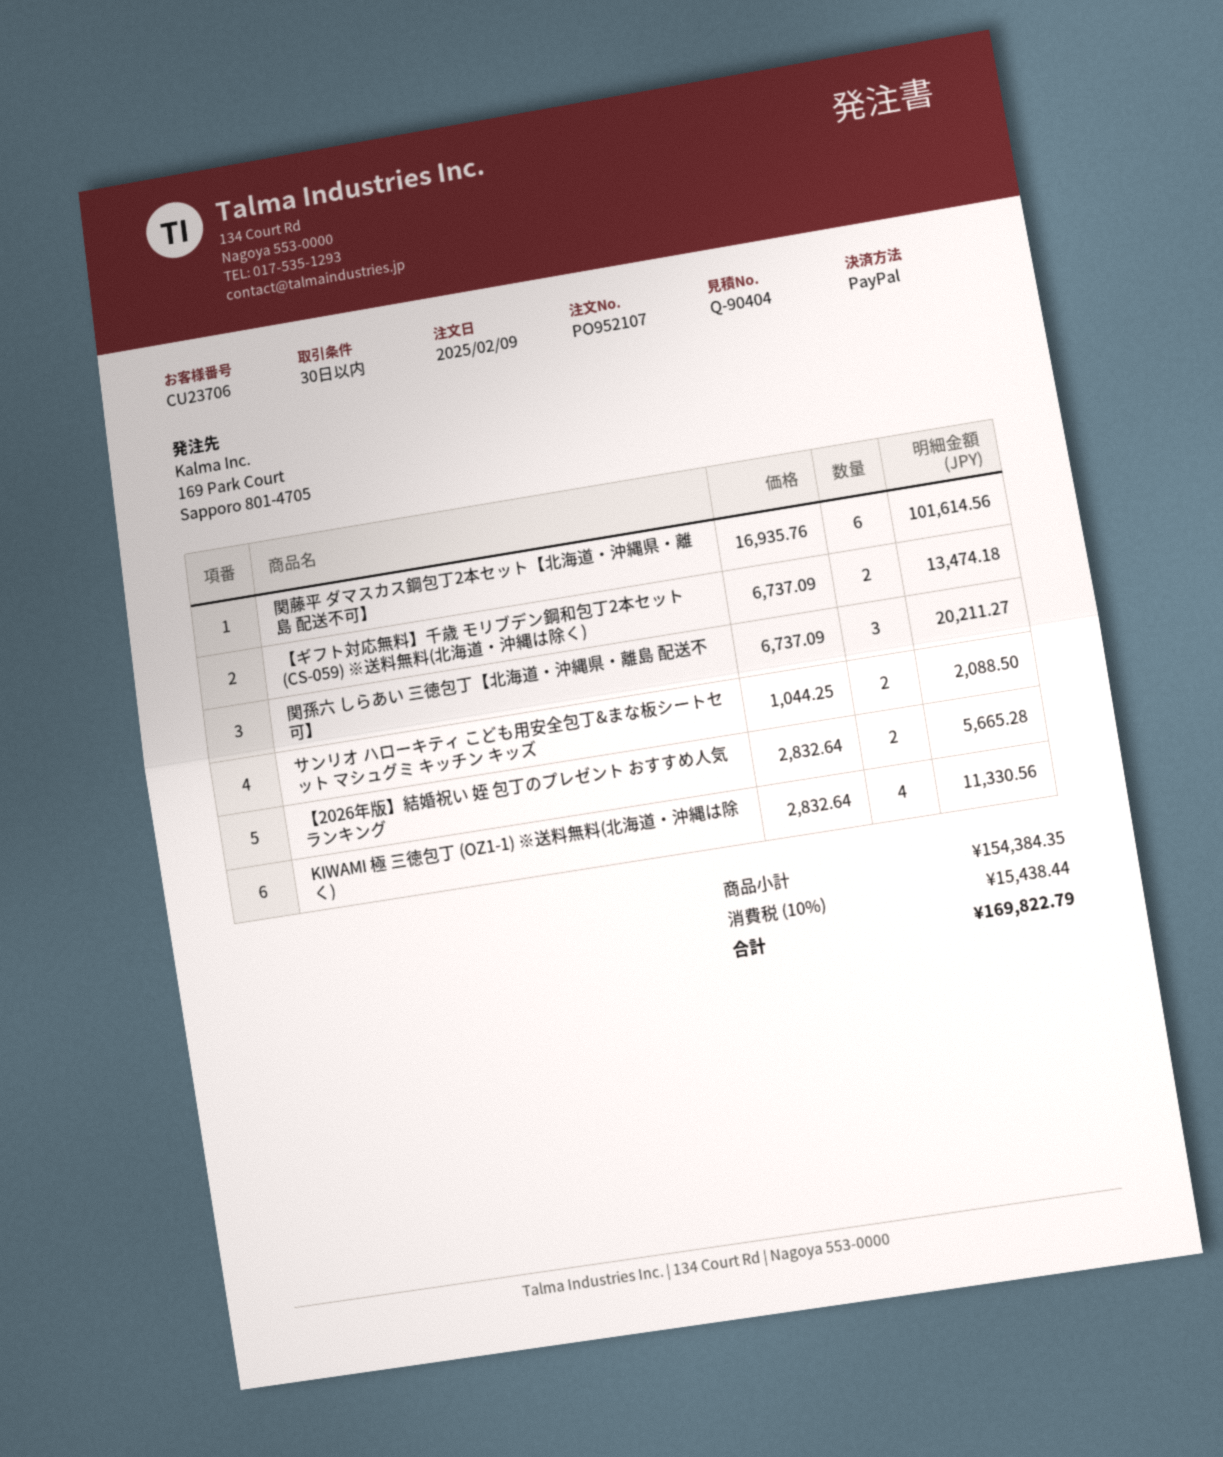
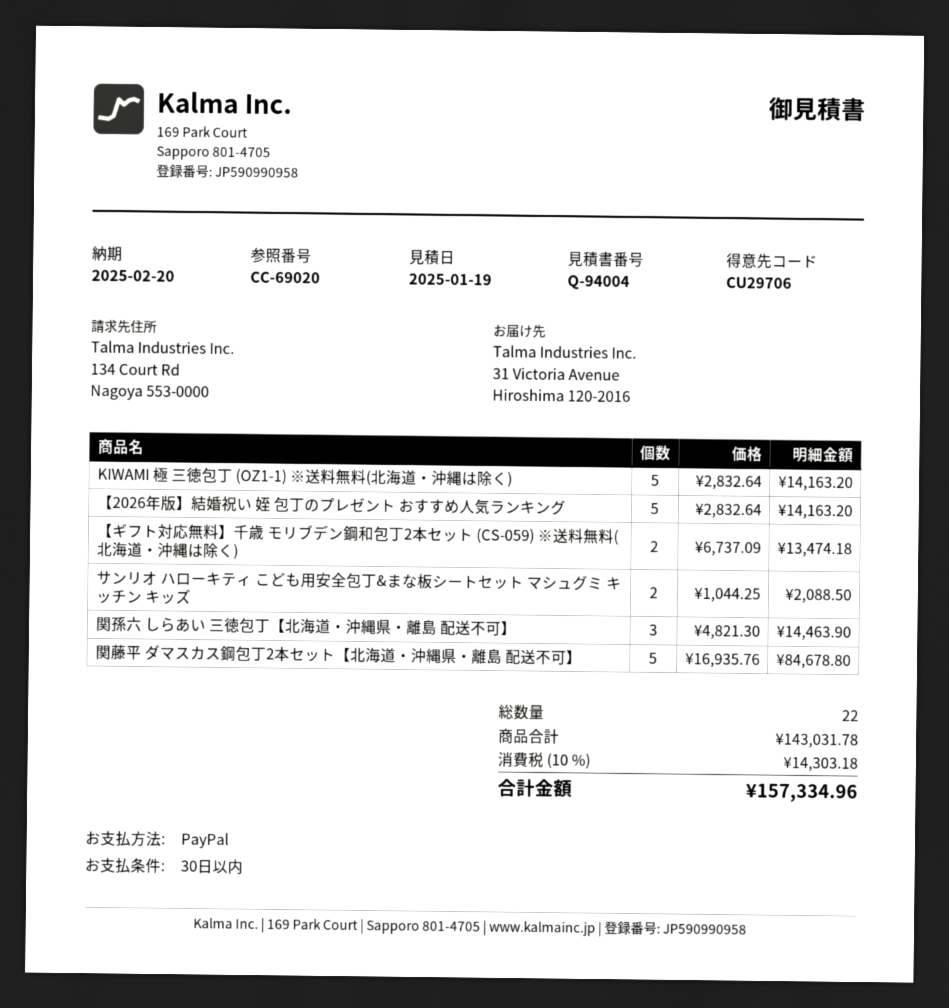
quote number: Q-90404 -> Q-94004
customer number: CU23706 -> CU29706
関藤平 ダマスカス鋼包丁2本セット【北海道・沖縄県・離島 配送不可】: 6 x 16935.76 = 101614.56 -> 5 x 16935.76 = 84678.80
関孫六 しらあい 三徳包丁【北海道・沖縄県・離島 配送不可】: 3 x 6737.09 = 20211.27 -> 3 x 4821.30 = 14463.90
【2026年版】結婚祝い 姪 包丁のプレゼント おすすめ人気ランキング: 2 x 2832.64 = 5665.28 -> 5 x 2832.64 = 14163.20
KIWAMI 極 三徳包丁 (OZ1-1) ※送料無料(北海道・沖縄は除く): 4 x 2832.64 = 11330.56 -> 5 x 2832.64 = 14163.20
subtotal: 154384.35 -> 143031.78
tax: 10% = 15438.44 -> 10% = 14303.18
total: 169822.79 -> 157334.96

